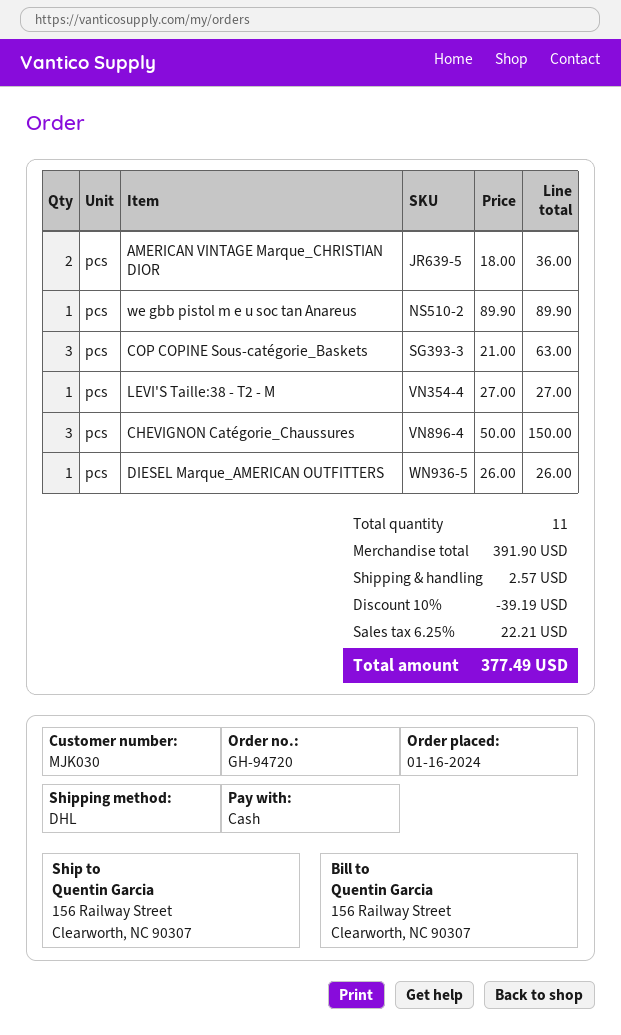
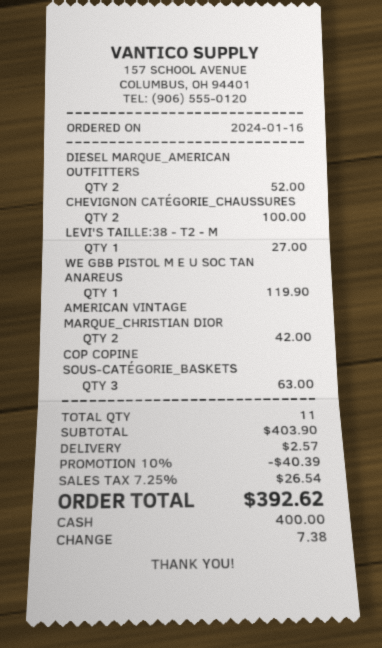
AMERICAN VINTAGE Marque_CHRISTIAN DIOR: 2 for 36.00 -> 2 for 42.00
we gbb pistol m e u soc tan Anareus: 1 for 89.90 -> 1 for 119.90
CHEVIGNON Catégorie_Chaussures: 3 for 150.00 -> 2 for 100.00
DIESEL Marque_AMERICAN OUTFITTERS: 1 for 26.00 -> 2 for 52.00
subtotal: 391.90 -> 403.90
discount: 10% = 39.19 -> 10% = 40.39
tax: 6.25% = 22.21 -> 7.25% = 26.54
total: 377.49 -> 392.62

